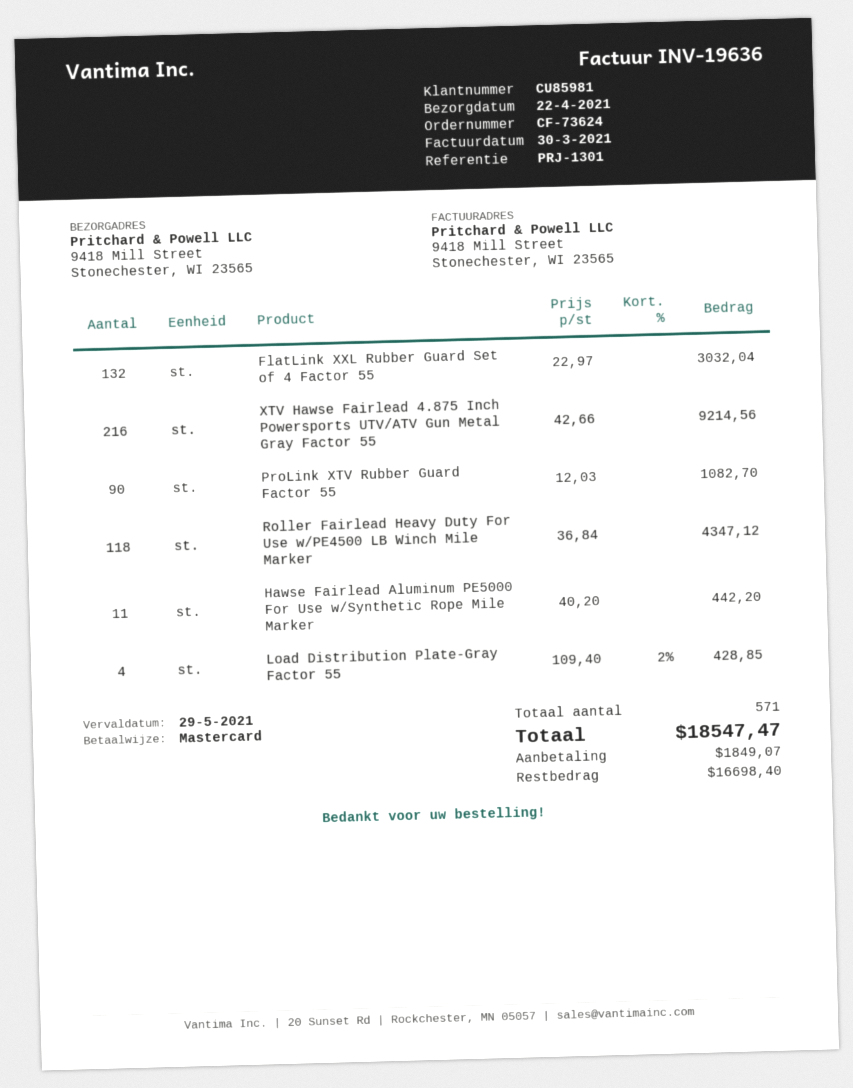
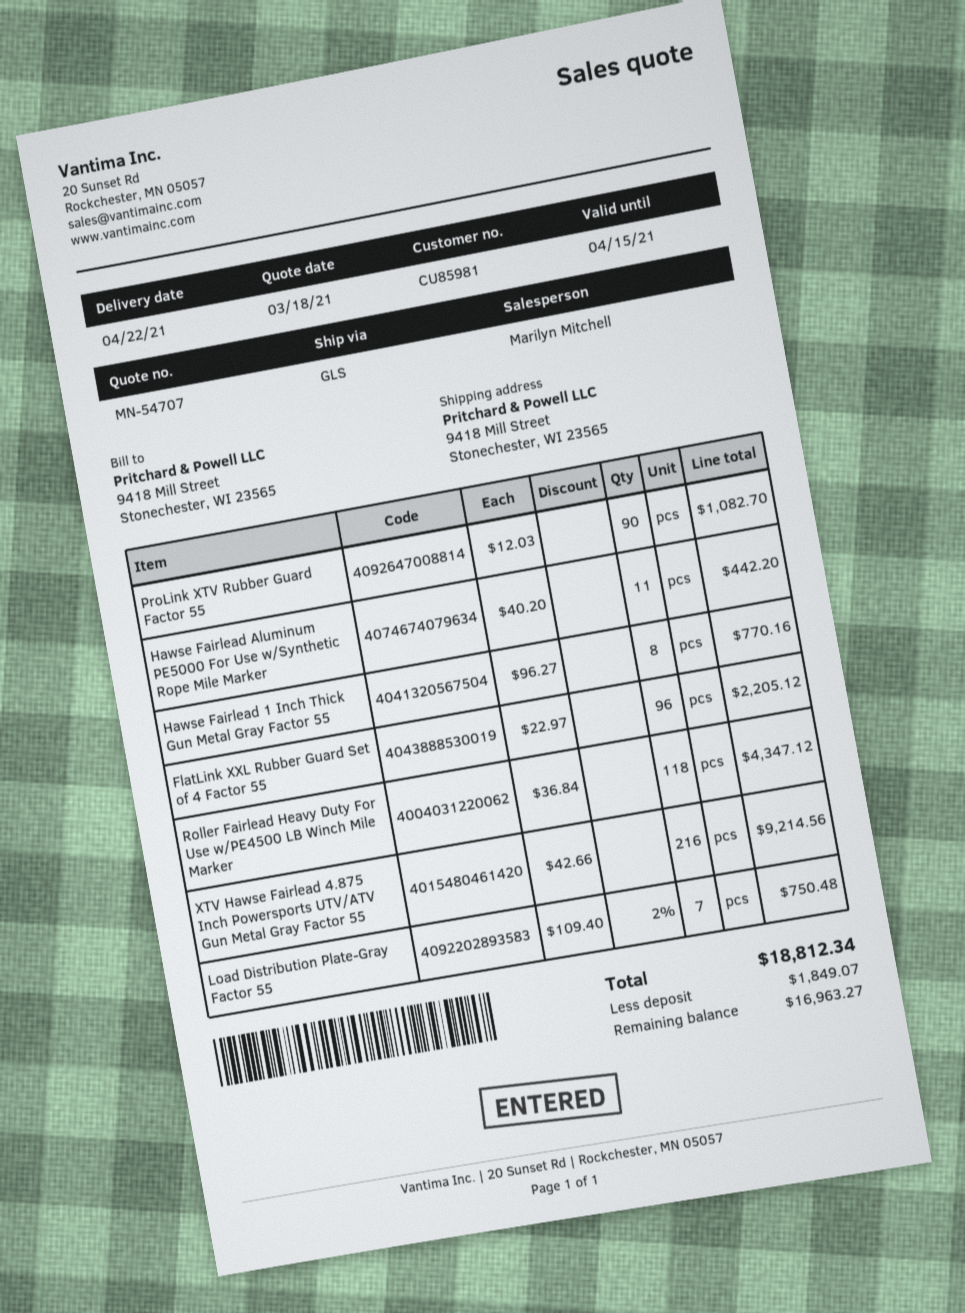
FlatLink XXL Rubber Guard Set of 4 Factor 55: 132 x 22.97 = 3032.04 -> 96 x 22.97 = 2205.12
Load Distribution Plate-Gray Factor 55: 4 x 109.40 - 2% = 428.85 -> 7 x 109.40 - 2% = 750.48
Hawse Fairlead 1 Inch Thick Gun Metal Gray Factor 55: none -> 8 x 96.27 = 770.16
total: 18547.47 -> 18812.34
balance: 16698.40 -> 16963.27

